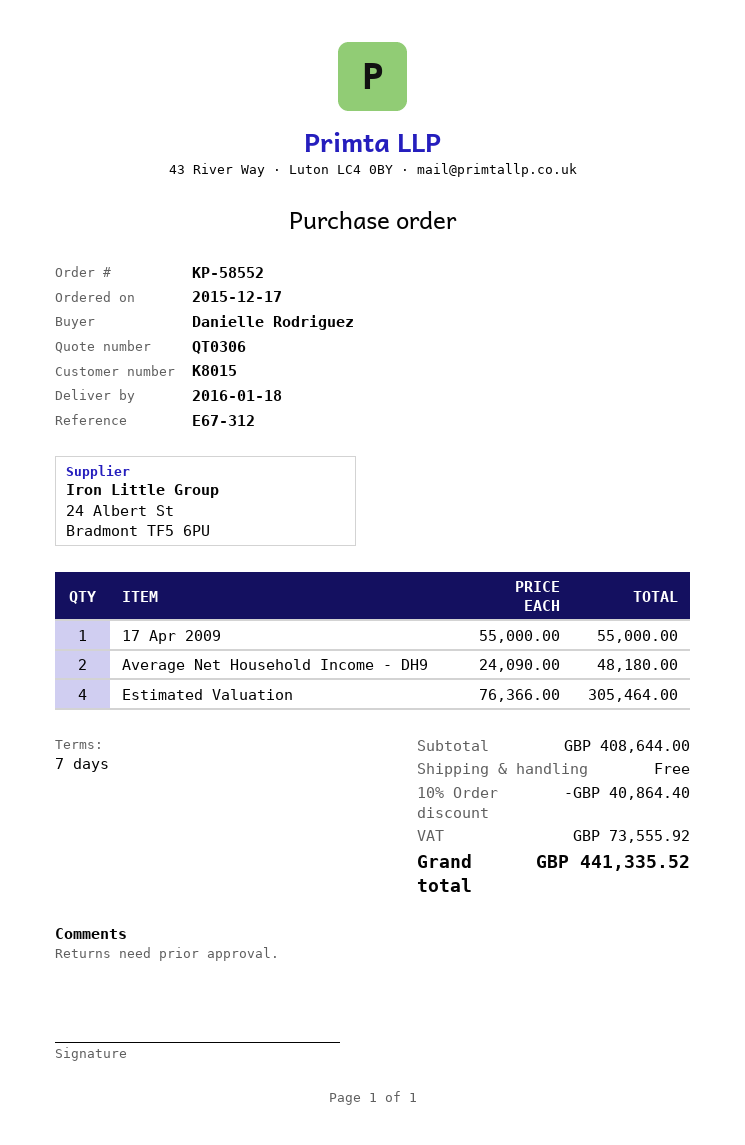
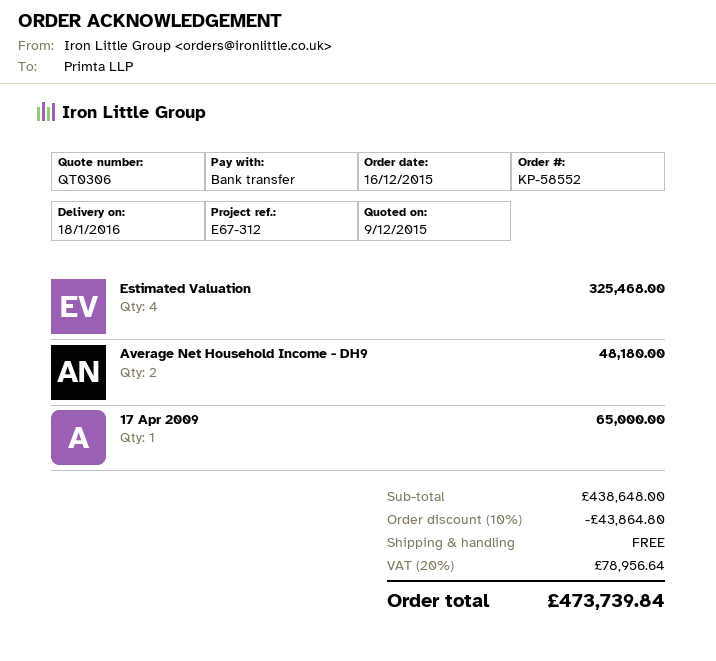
order date: 2015-12-17 -> 2015-12-16
17 Apr 2009: 1 for 55000.00 -> 1 for 65000.00
Estimated Valuation: 4 for 305464.00 -> 4 for 325468.00
subtotal: 408644.00 -> 438648.00
discount: 10% = 40864.40 -> 10% = 43864.80
tax: 73555.92 -> 78956.64
total: 441335.52 -> 473739.84

